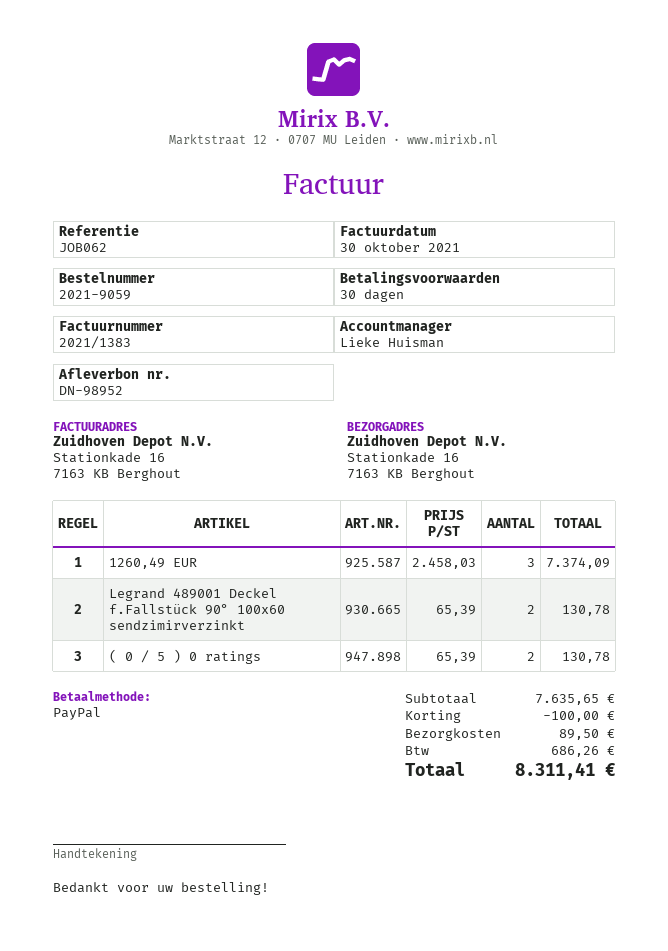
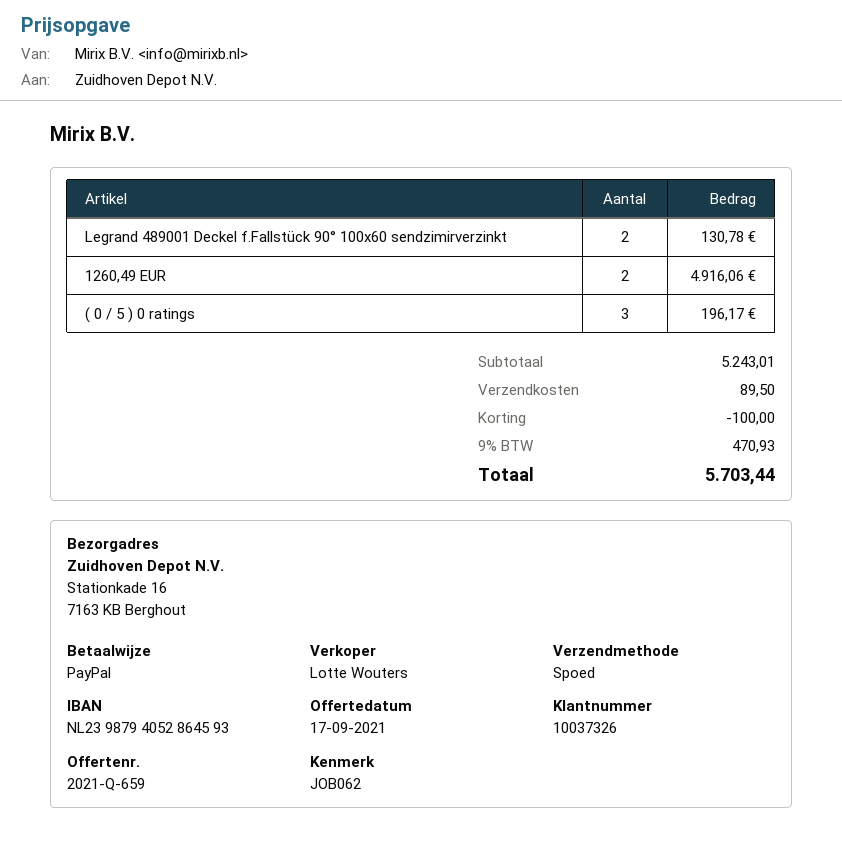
sales rep: Lieke Huisman -> Lotte Wouters
1260,49 EUR: 3 for 7374.09 -> 2 for 4916.06
( 0 / 5 ) 0 ratings: 2 for 130.78 -> 3 for 196.17
subtotal: 7635.65 -> 5243.01
tax: 686.26 -> 470.93
total: 8311.41 -> 5703.44

